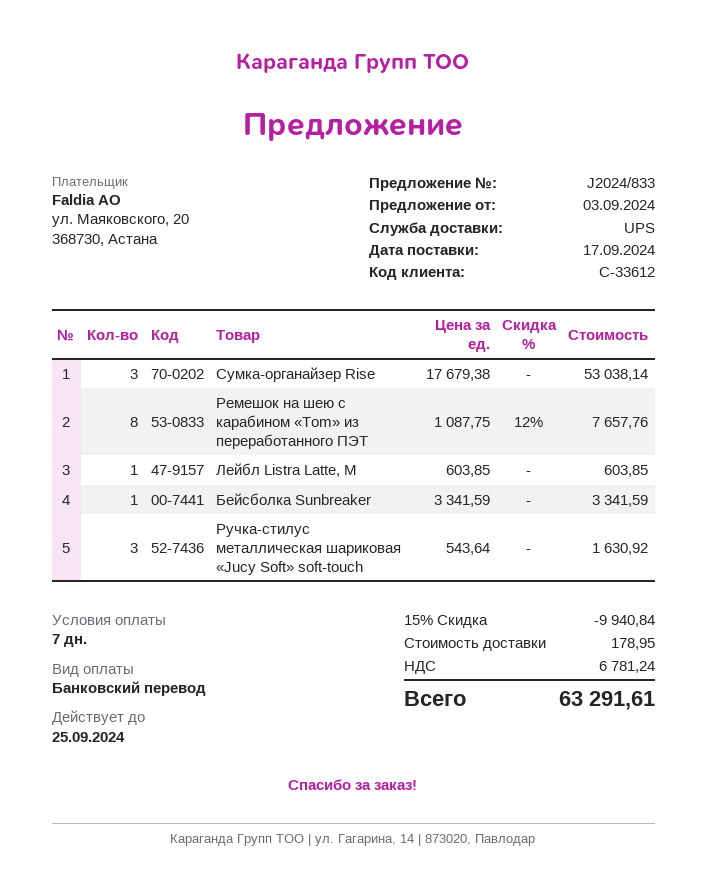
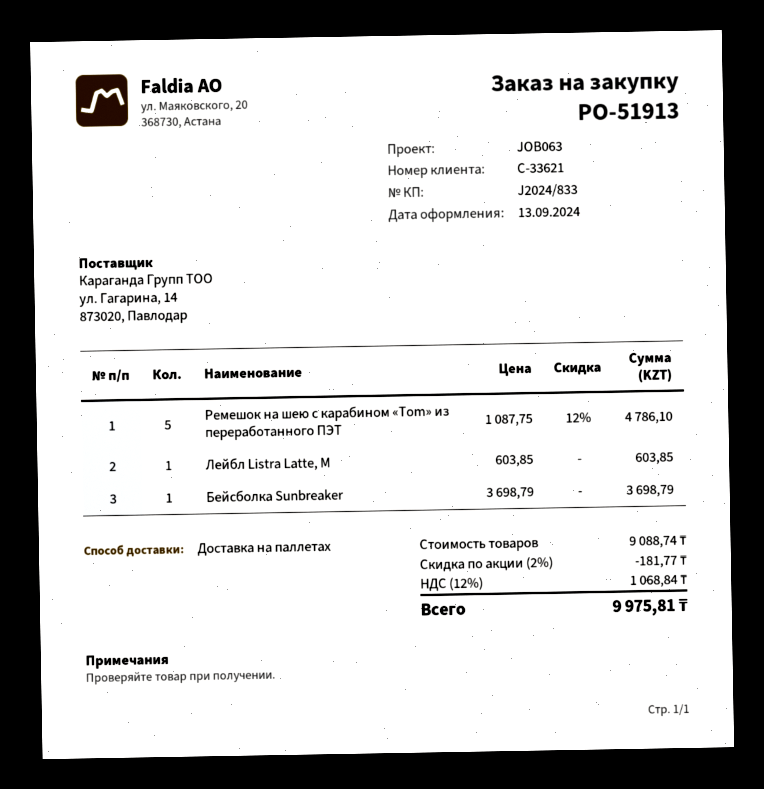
customer number: C-33612 -> C-33621
shipping method: UPS -> pallet freight
Сумка-органайзер Rise: 3 x 17679.38 = 53038.14 -> none
Ремешок на шею с карабином «Tom» из переработанного ПЭТ: 8 x 1087.75 - 12% = 7657.76 -> 5 x 1087.75 - 12% = 4786.10
Бейсболка Sunbreaker: 1 x 3341.59 = 3341.59 -> 1 x 3698.79 = 3698.79
Ручка-стилус металлическая шариковая «Jucy Soft» soft-touch: 3 x 543.64 = 1630.92 -> none
discount: 15% = 9940.84 -> 2% = 181.77
shipping: 178.95 -> none
tax: 6781.24 -> 1068.84
total: 63291.61 -> 9975.81

